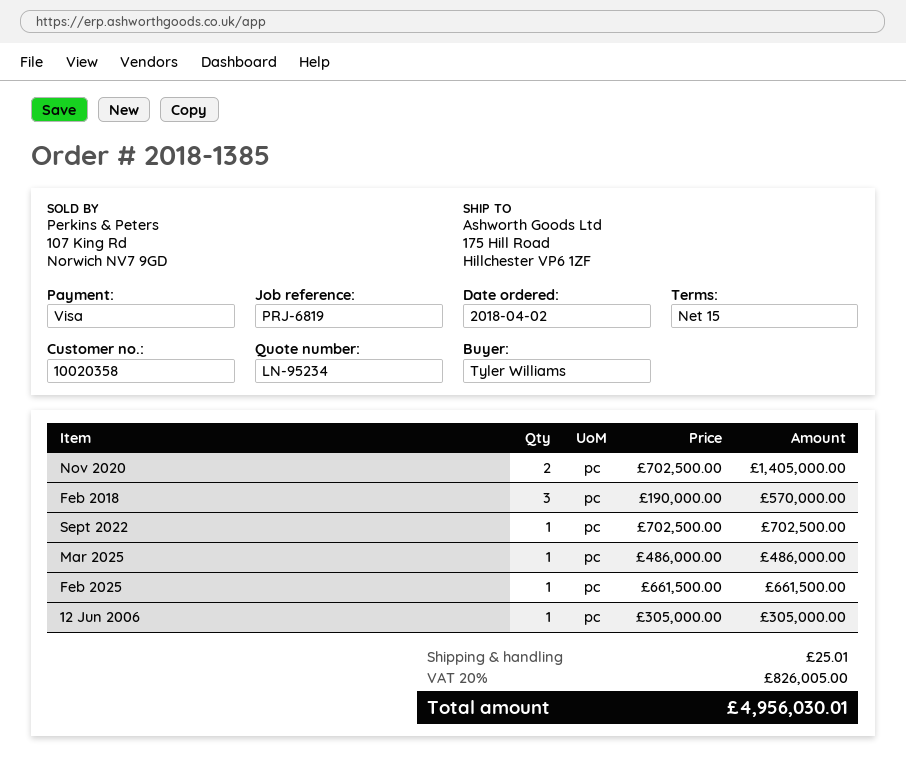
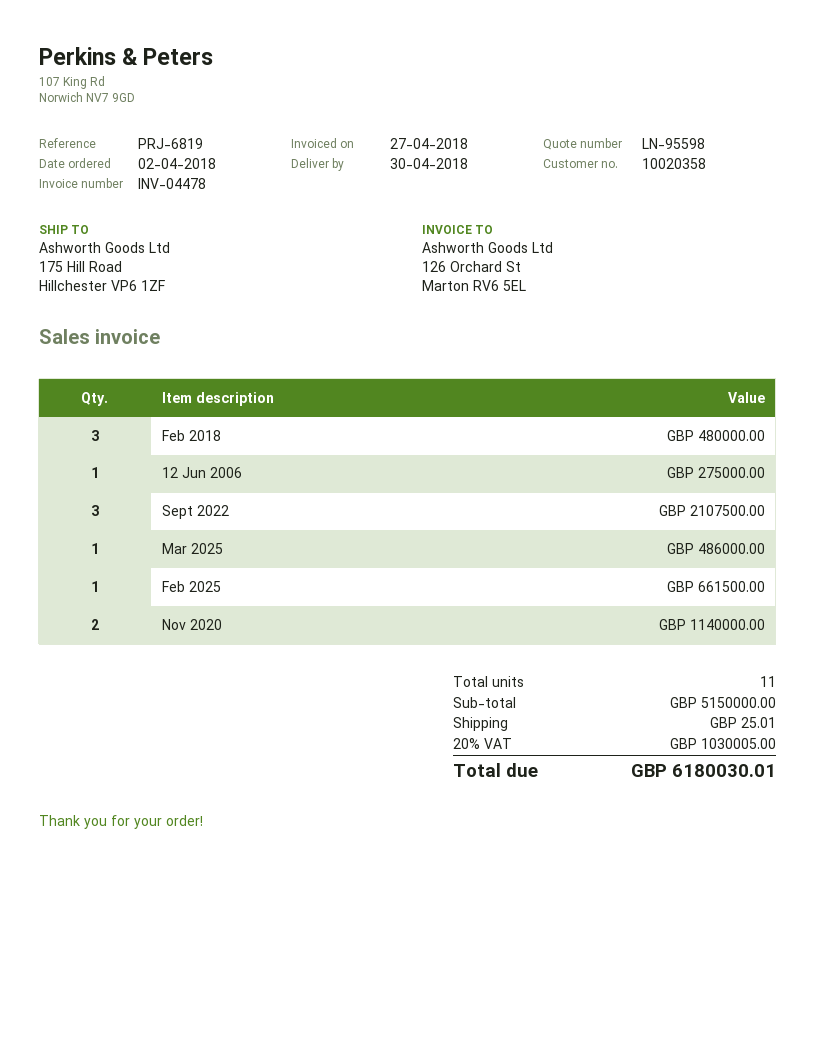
quote number: LN-95234 -> LN-95598
Nov 2020: 2 for 1405000.00 -> 2 for 1140000.00
Feb 2018: 3 for 570000.00 -> 3 for 480000.00
Sept 2022: 1 for 702500.00 -> 3 for 2107500.00
12 Jun 2006: 1 for 305000.00 -> 1 for 275000.00
tax: 20% = 826005.00 -> 20% = 1030005.00
total: 4956030.01 -> 6180030.01

